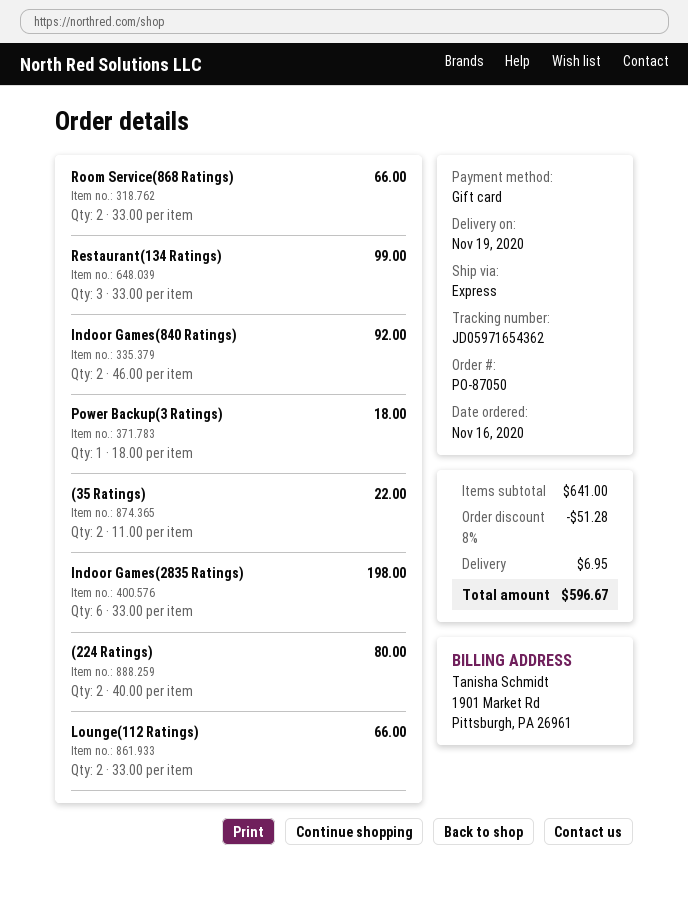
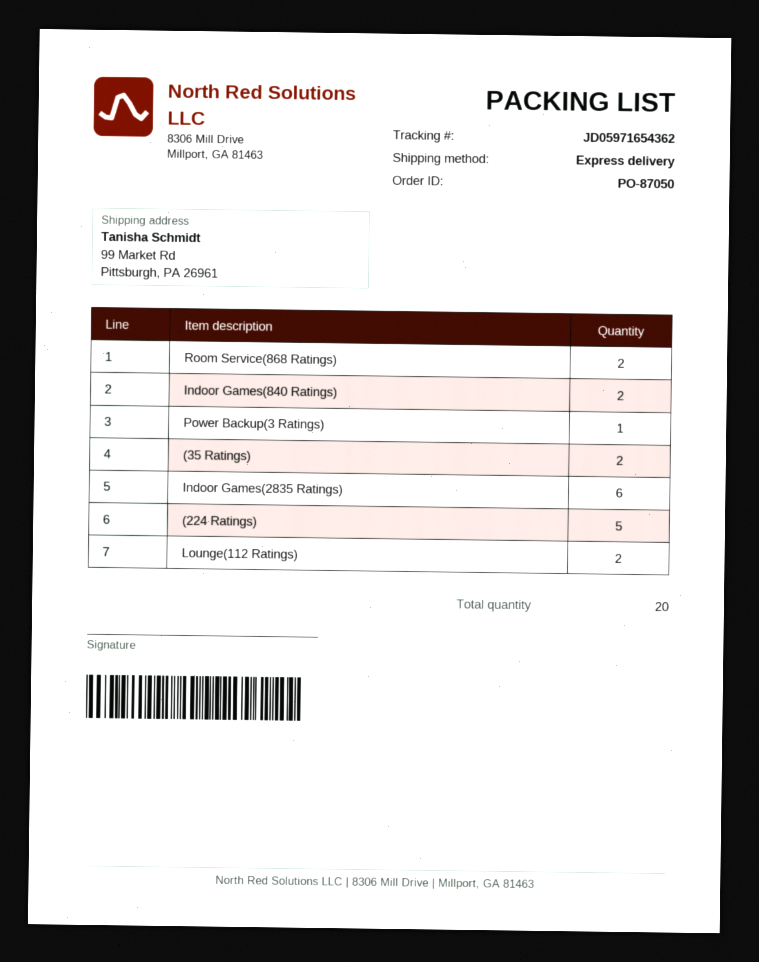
Restaurant(134 Ratings): 3 -> none
(224 Ratings): 2 -> 5

